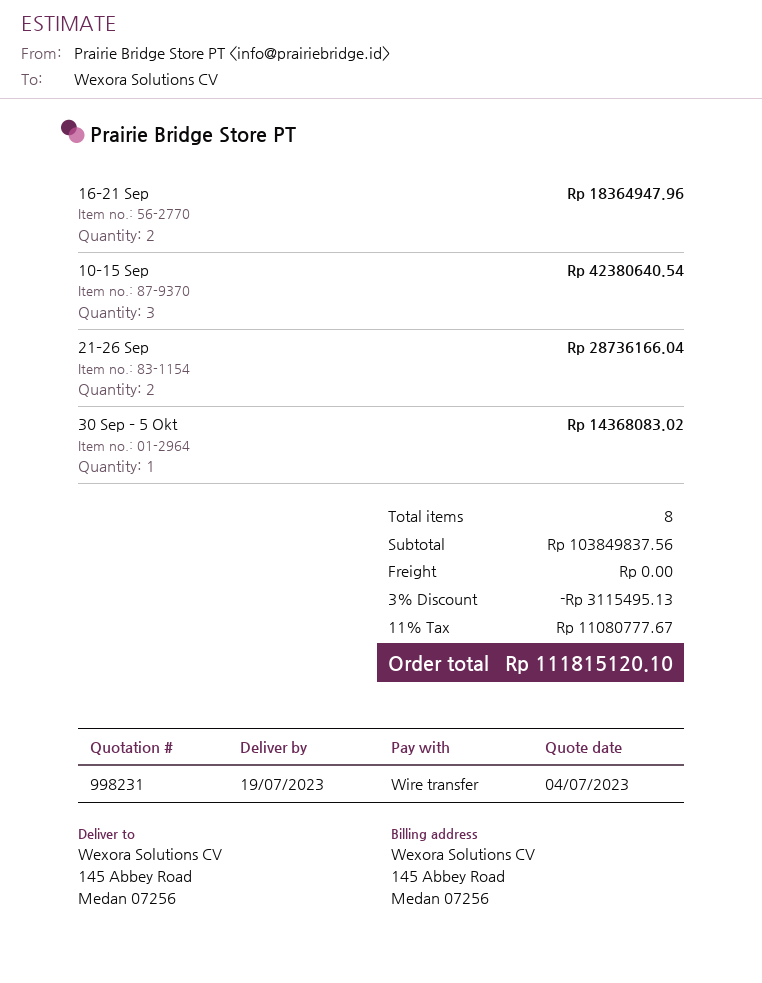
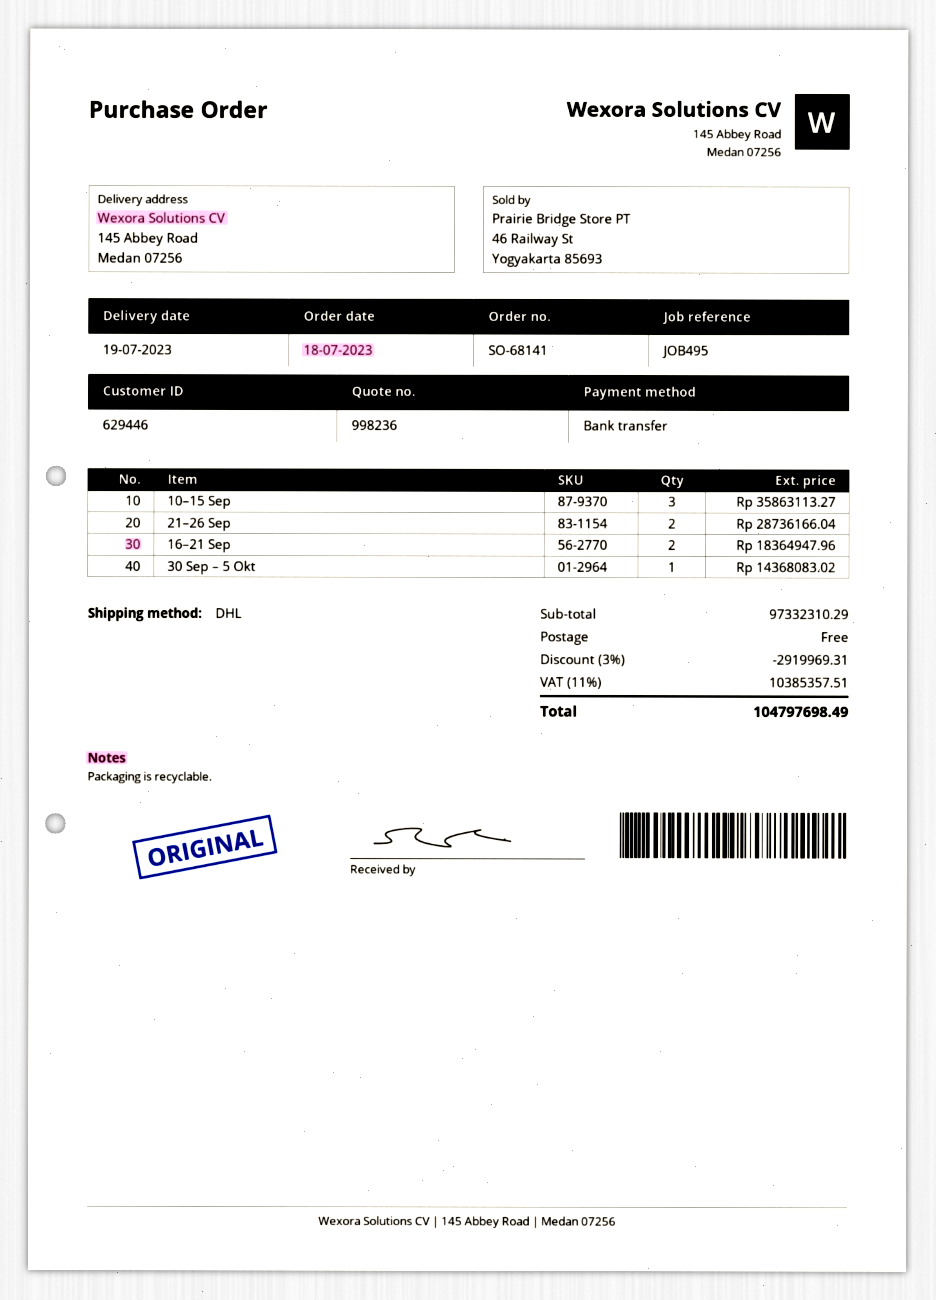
quote number: 998231 -> 998236
10–15 Sep: 3 for 42380640.54 -> 3 for 35863113.27
subtotal: 103849837.56 -> 97332310.29
discount: 3% = 3115495.13 -> 3% = 2919969.31
tax: 11% = 11080777.67 -> 11% = 10385357.51
total: 111815120.10 -> 104797698.49

